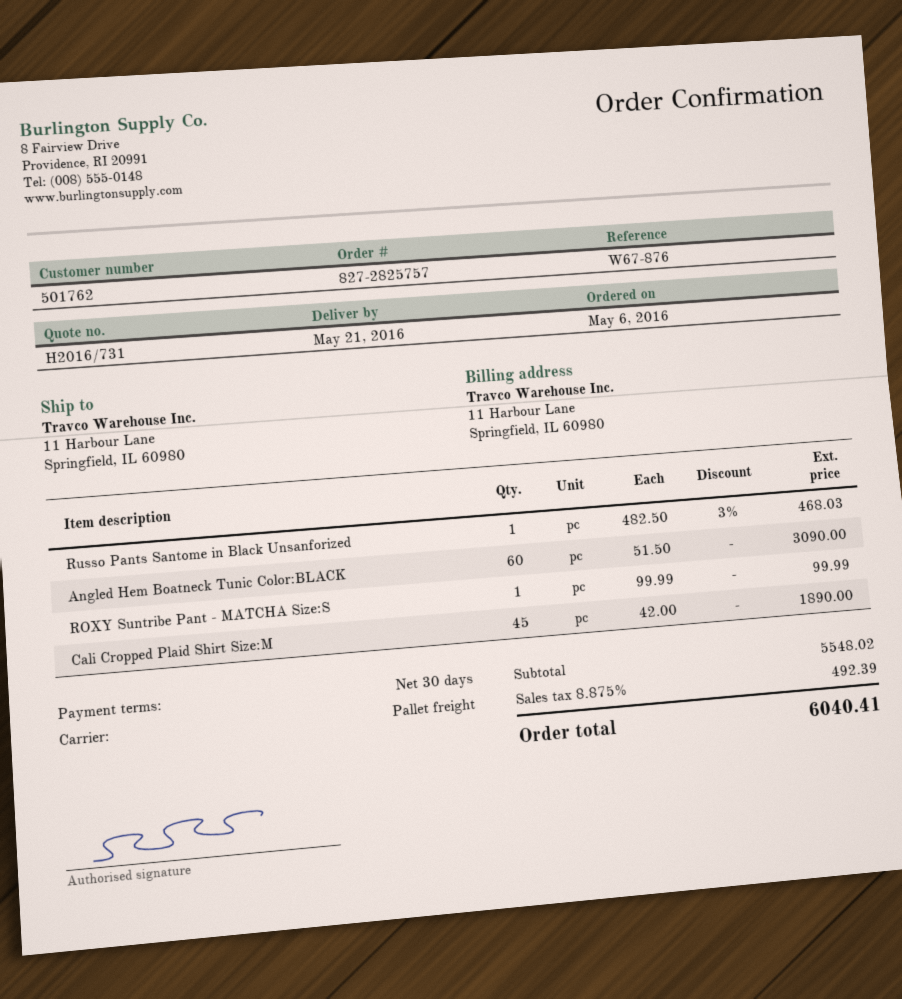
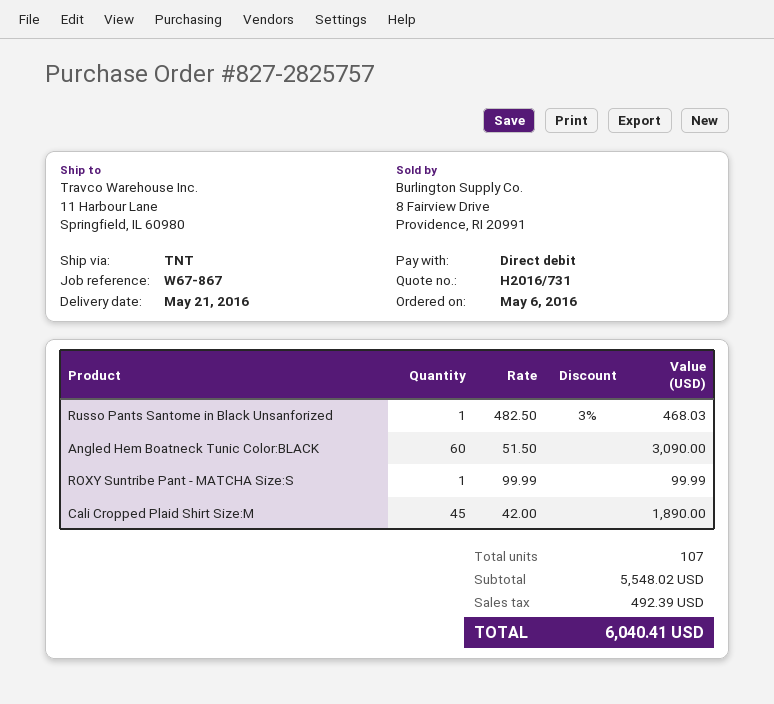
reference: W67-876 -> W67-867
shipping method: pallet freight -> TNT

